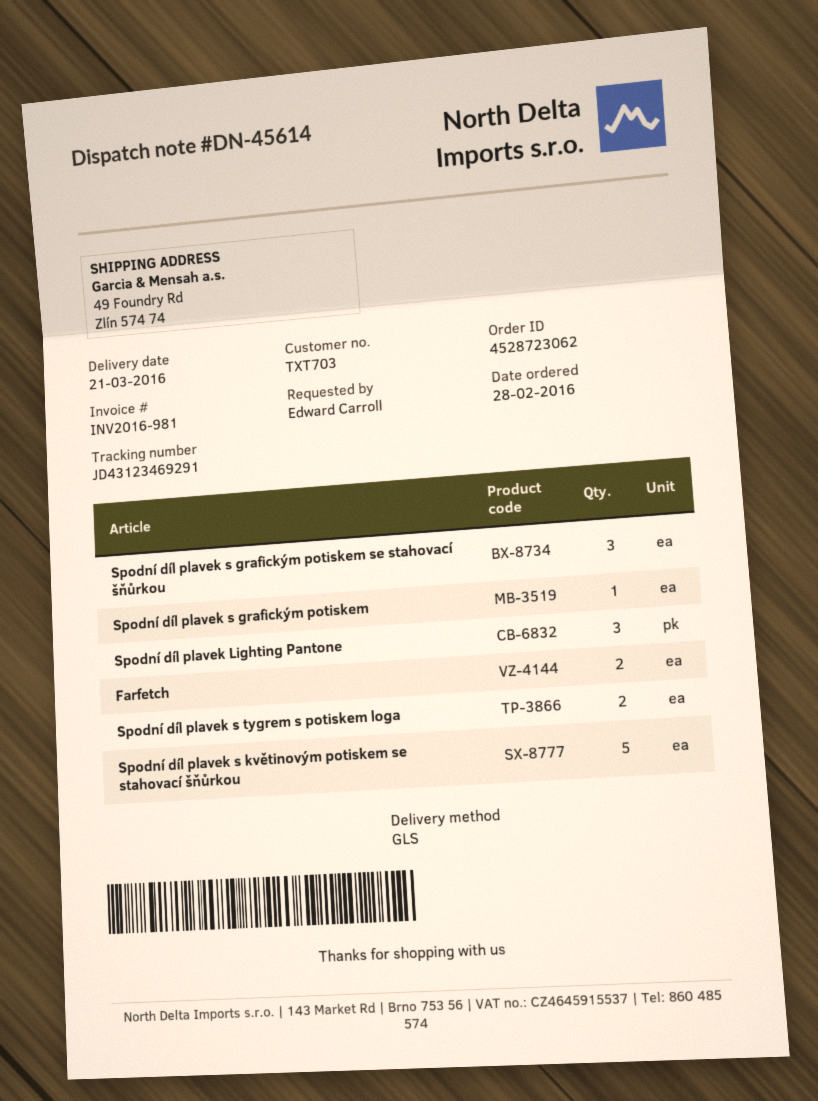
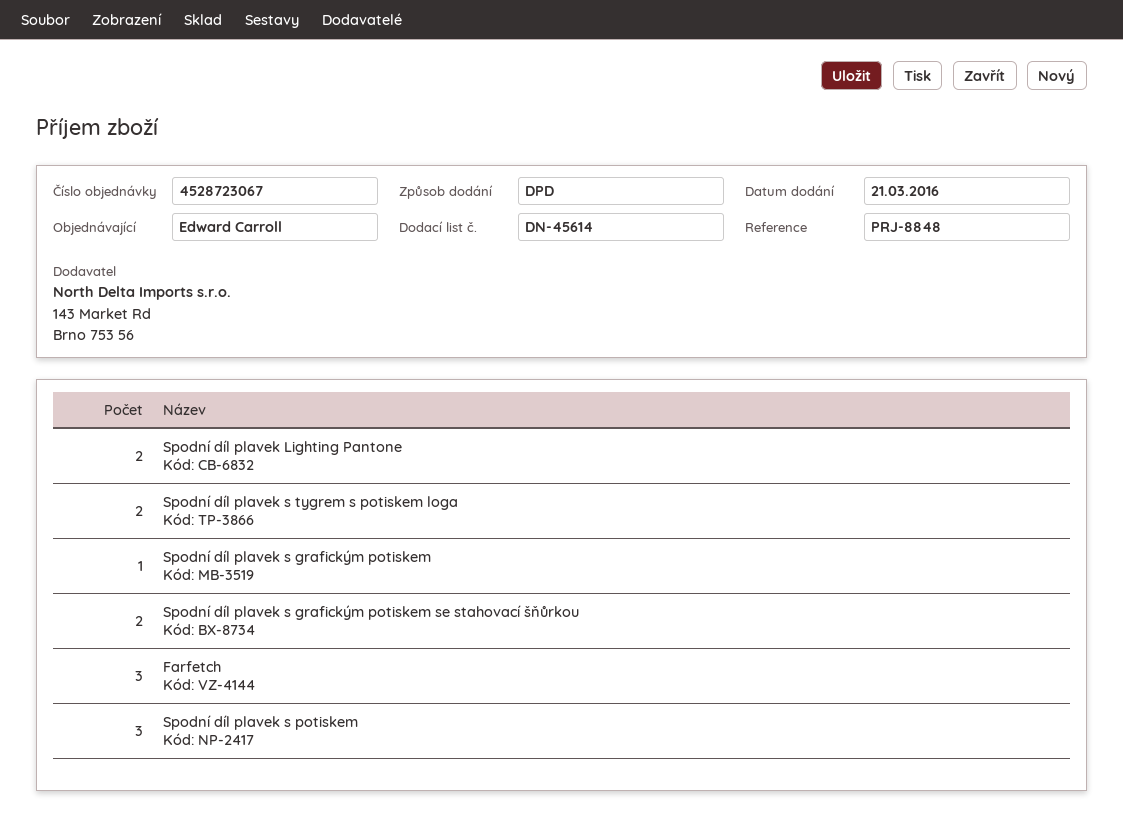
order number: 4528723062 -> 4528723067
shipping method: GLS -> DPD
Spodní díl plavek s grafickým potiskem se stahovací šňůrkou: 3 -> 2
Spodní díl plavek Lighting Pantone: 3 -> 2
Farfetch: 2 -> 3
Spodní díl plavek s květinovým potiskem se stahovací šňůrkou: 5 -> none
Spodní díl plavek s potiskem: none -> 3

